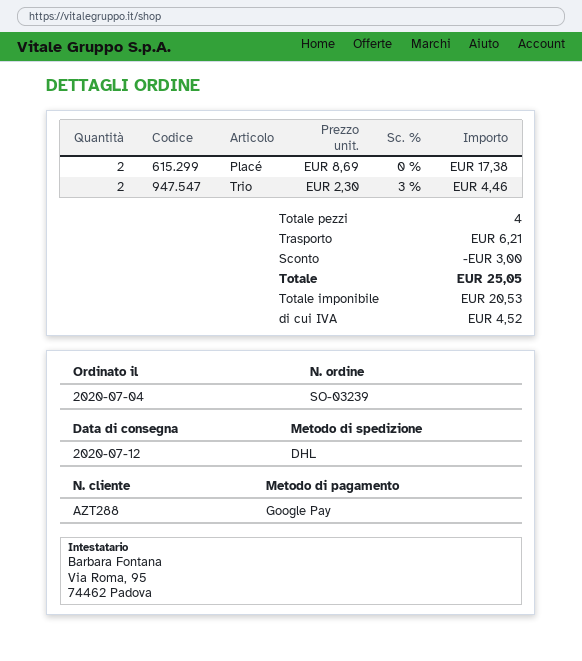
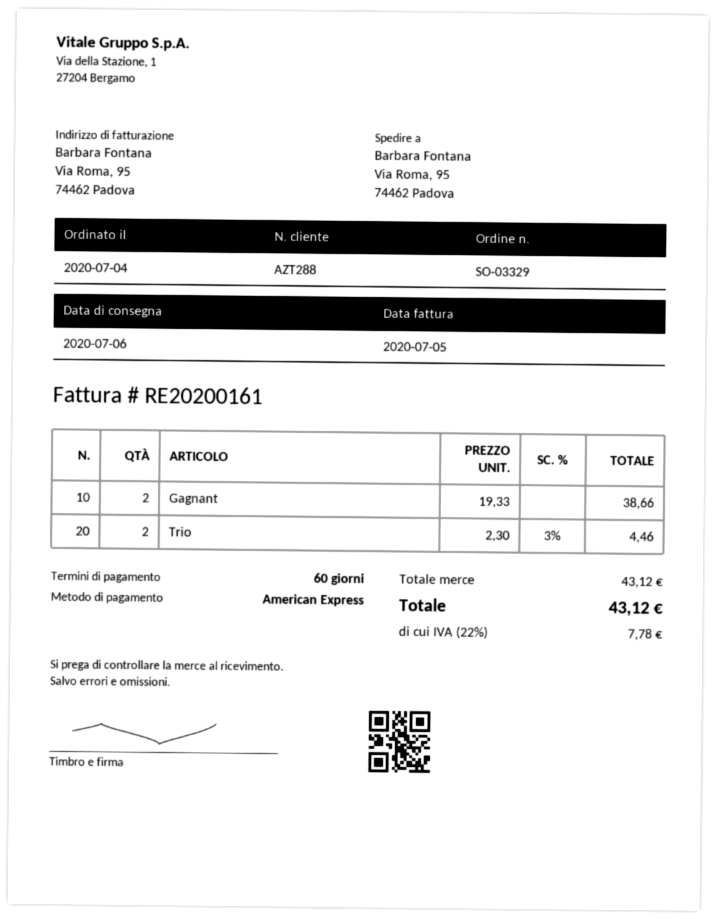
order number: SO-03239 -> SO-03329
delivery date: 2020-07-12 -> 2020-07-06
payment method: Google Pay -> American Express
Placé: 2 x 8.69 = 17.38 -> none
Gagnant: none -> 2 x 19.33 = 38.66
discount: 3.00 -> none
shipping: 6.21 -> none
tax: 4.52 -> 7.78
total: 25.05 -> 43.12

